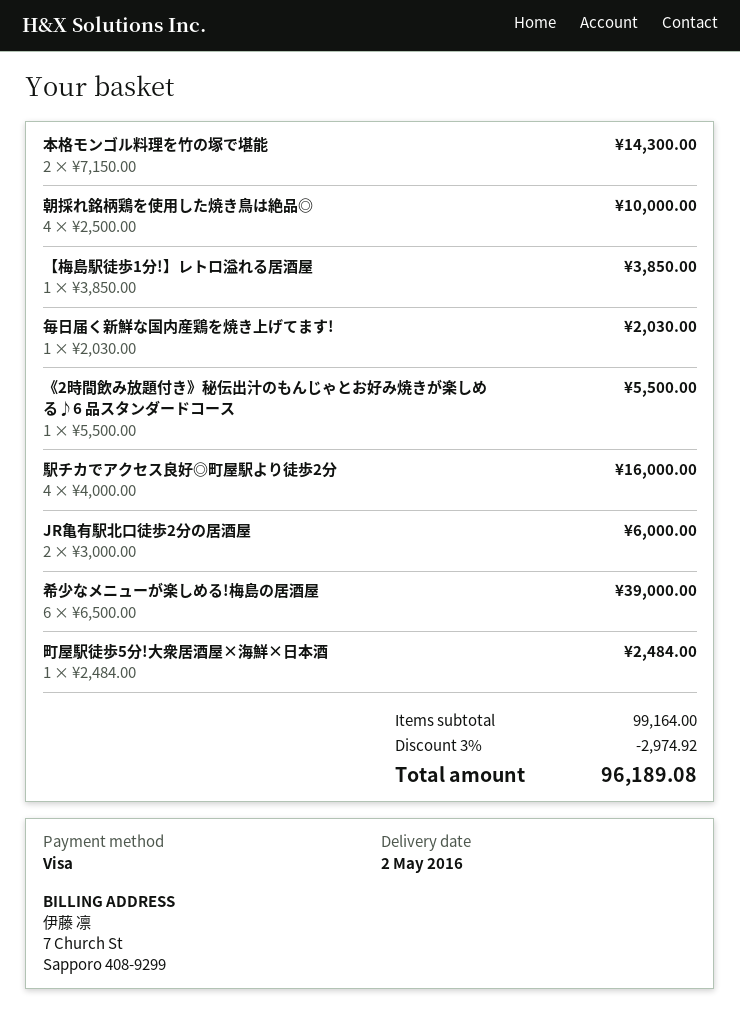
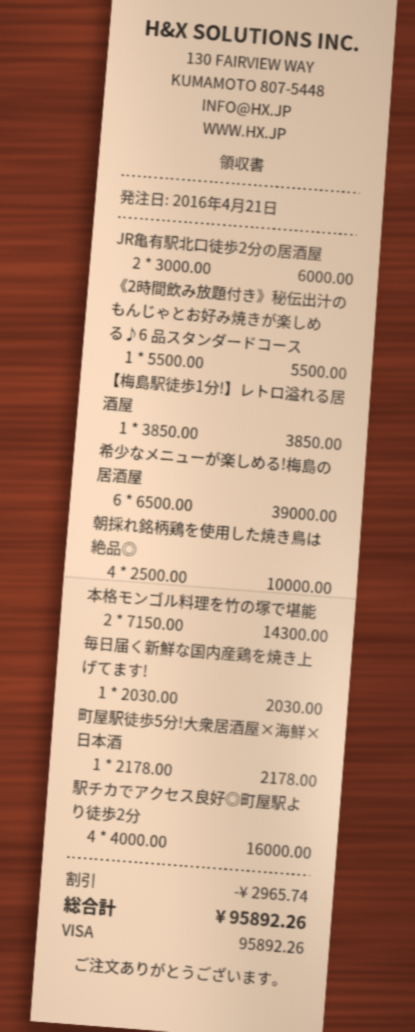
町屋駅徒歩5分!大衆居酒屋×海鮮×日本酒: 1 x 2484.00 = 2484.00 -> 1 x 2178.00 = 2178.00
discount: 2974.92 -> 2965.74
total: 96189.08 -> 95892.26

